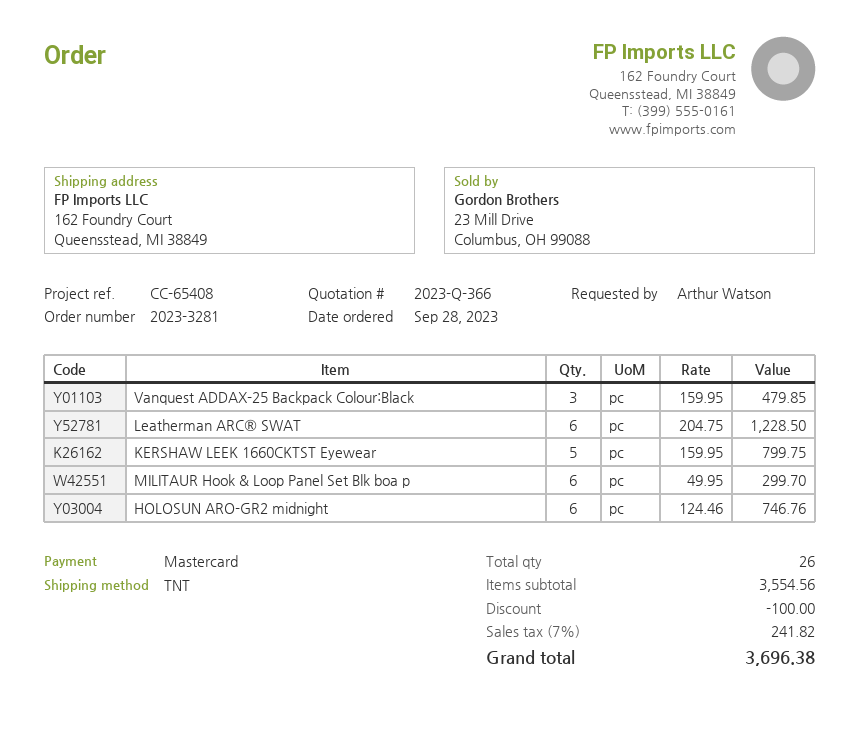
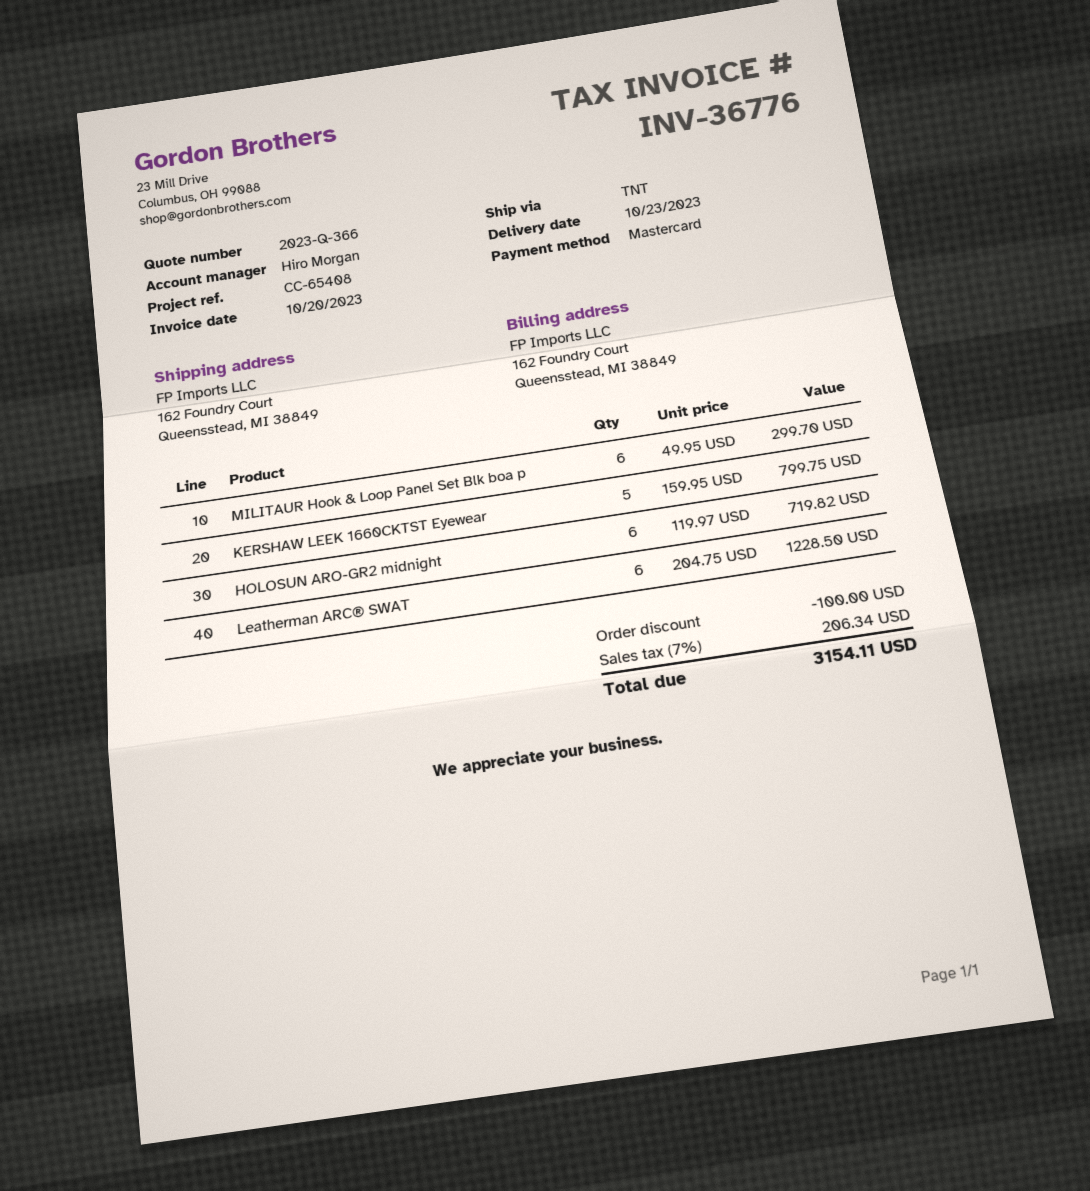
Vanquest ADDAX-25 Backpack Colour:Black: 3 x 159.95 = 479.85 -> none
HOLOSUN ARO-GR2 midnight: 6 x 124.46 = 746.76 -> 6 x 119.97 = 719.82
tax: 7% = 241.82 -> 7% = 206.34
total: 3696.38 -> 3154.11

